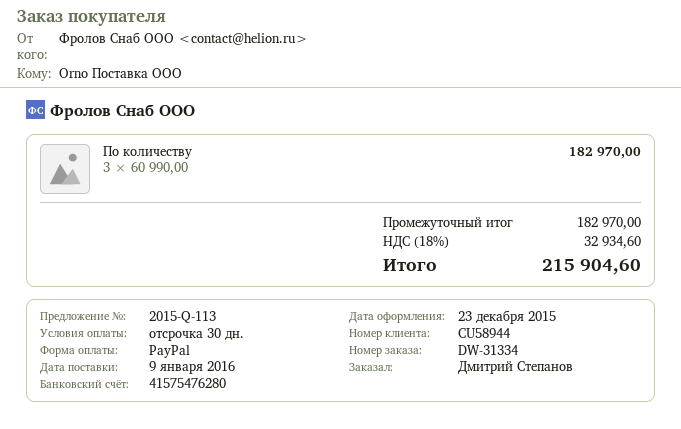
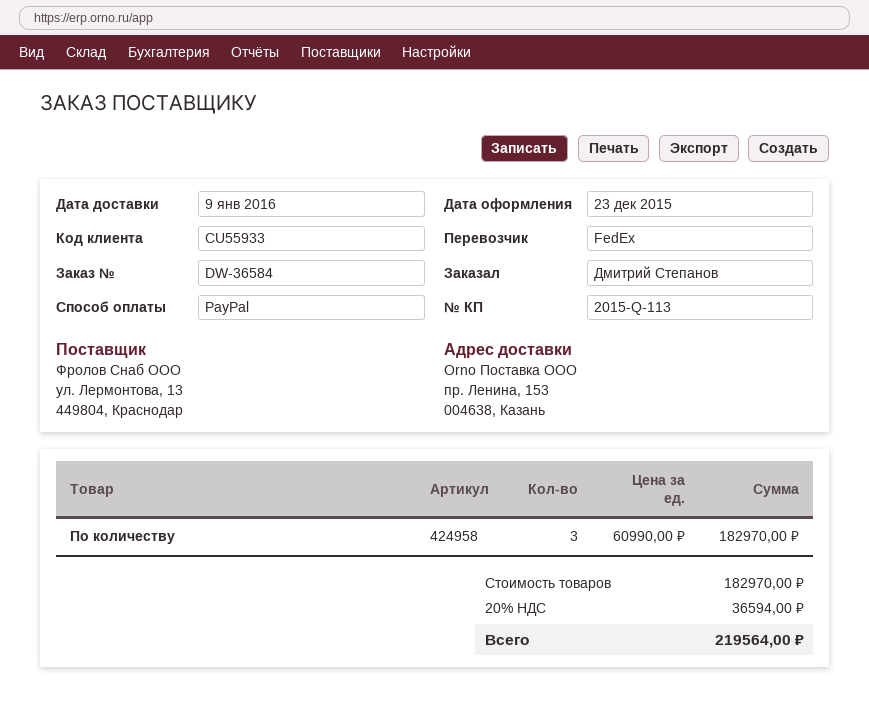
order number: DW-31334 -> DW-36584
customer number: CU58944 -> CU55933
tax: 18% = 32934.60 -> 20% = 36594.00
total: 215904.60 -> 219564.00

